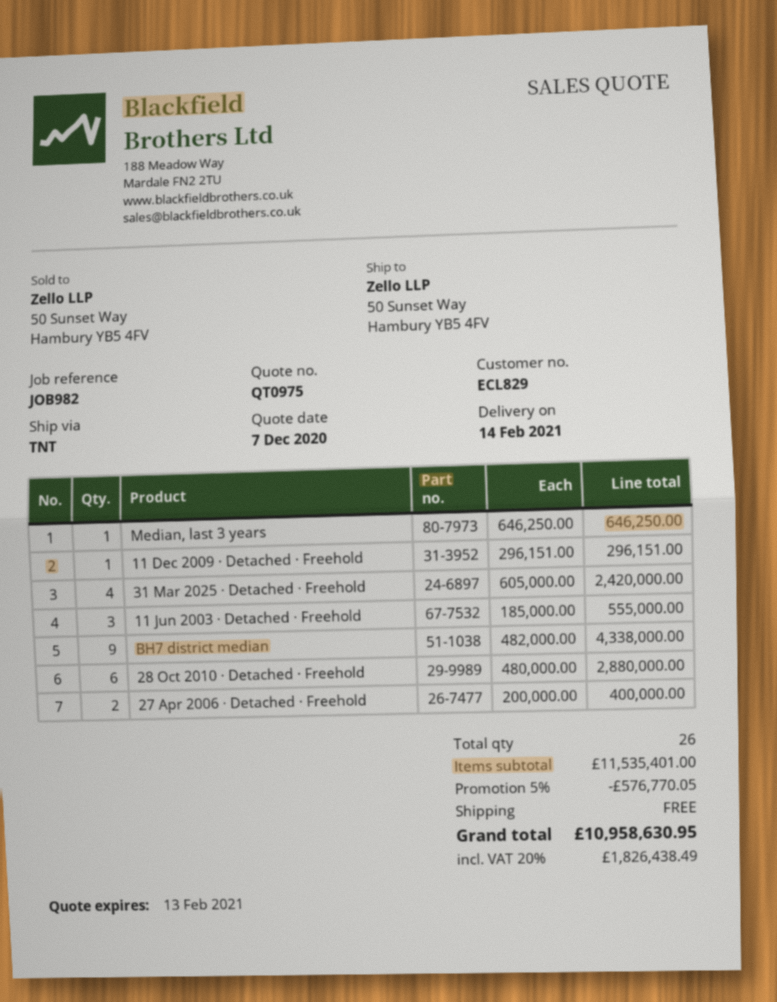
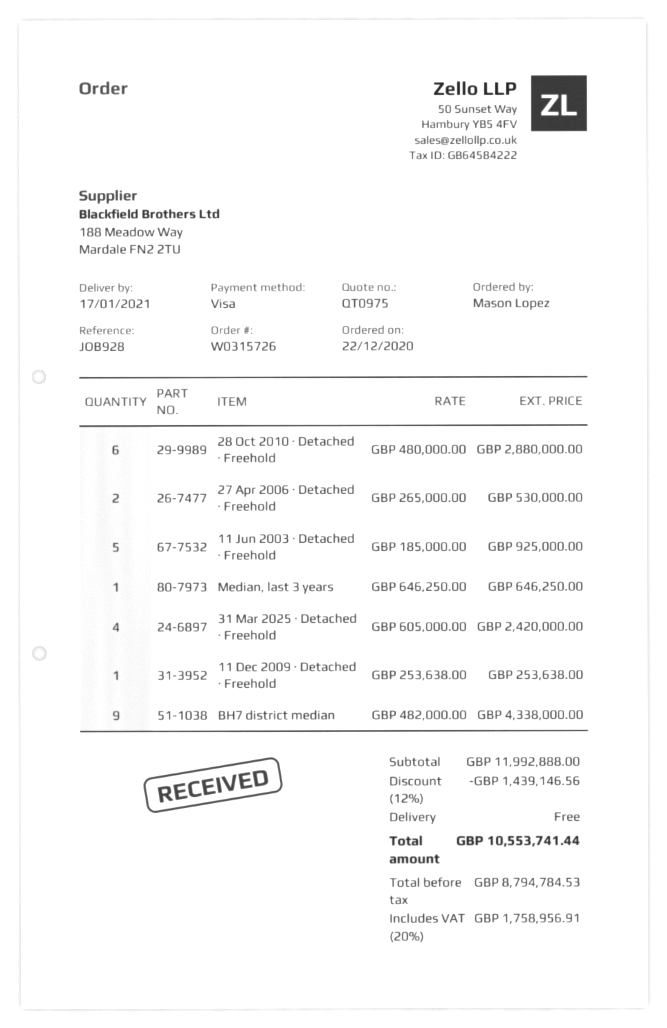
delivery date: 2021-02-14 -> 2021-01-17
reference: JOB982 -> JOB928
11 Dec 2009 · Detached · Freehold: 1 x 296151.00 = 296151.00 -> 1 x 253638.00 = 253638.00
11 Jun 2003 · Detached · Freehold: 3 x 185000.00 = 555000.00 -> 5 x 185000.00 = 925000.00
27 Apr 2006 · Detached · Freehold: 2 x 200000.00 = 400000.00 -> 2 x 265000.00 = 530000.00
subtotal: 11535401.00 -> 11992888.00
discount: 5% = 576770.05 -> 12% = 1439146.56
tax: 20% = 1826438.49 -> 20% = 1758956.91
total: 10958630.95 -> 10553741.44

